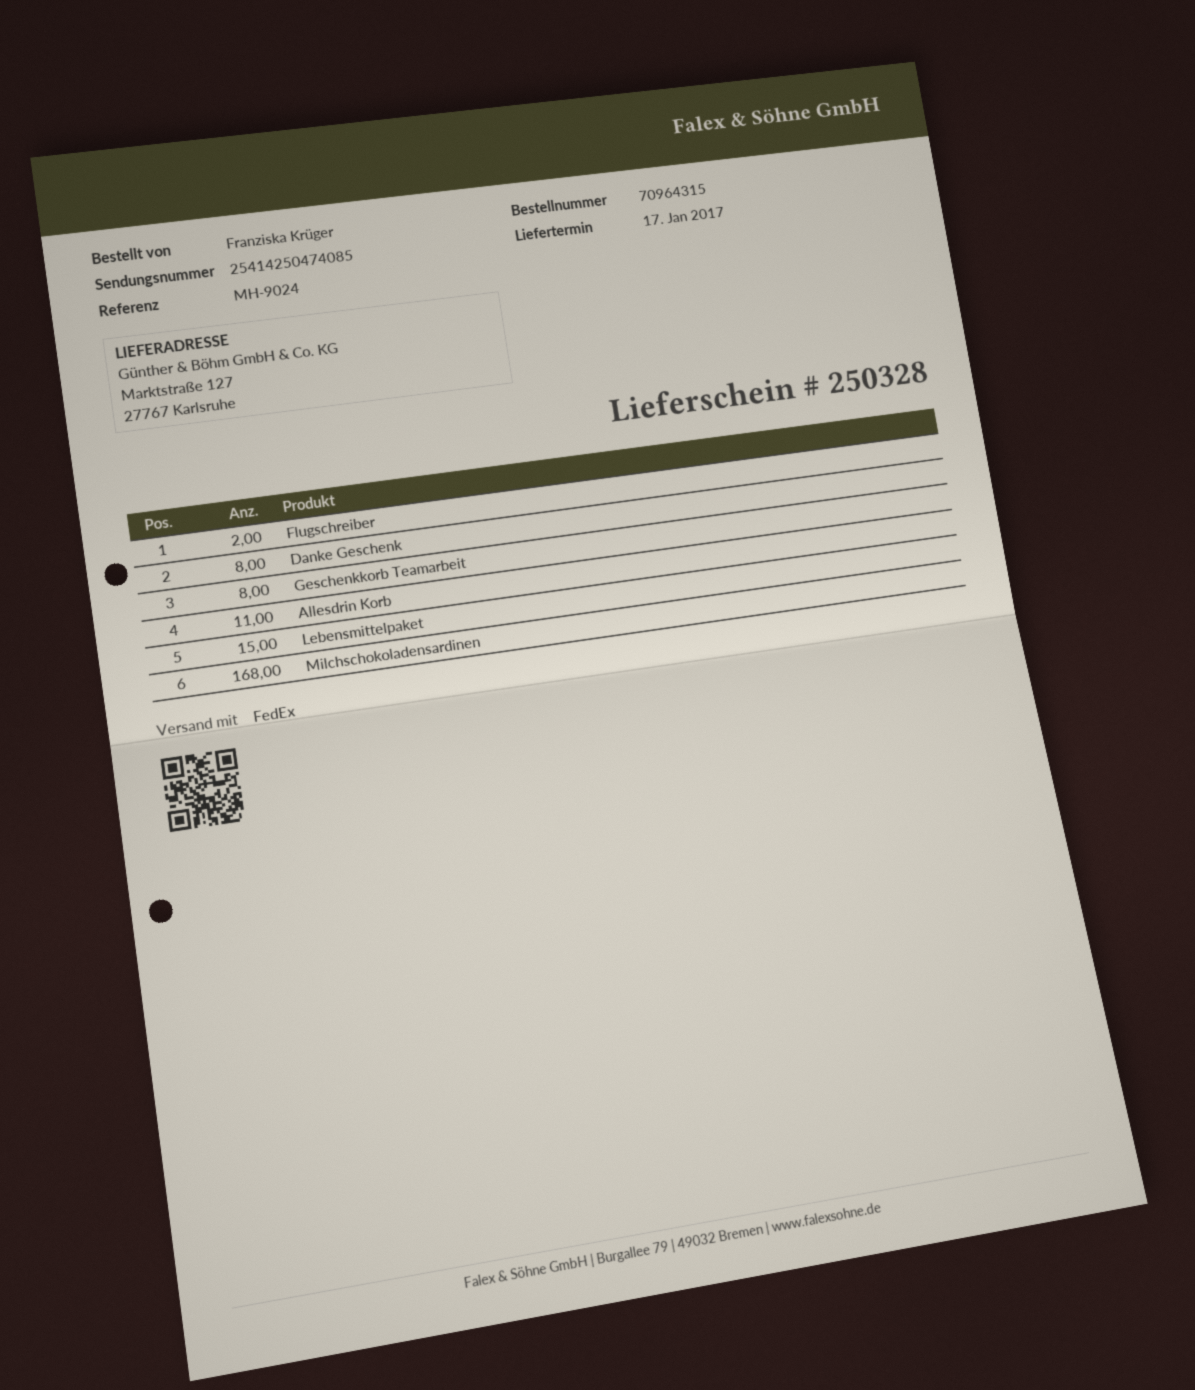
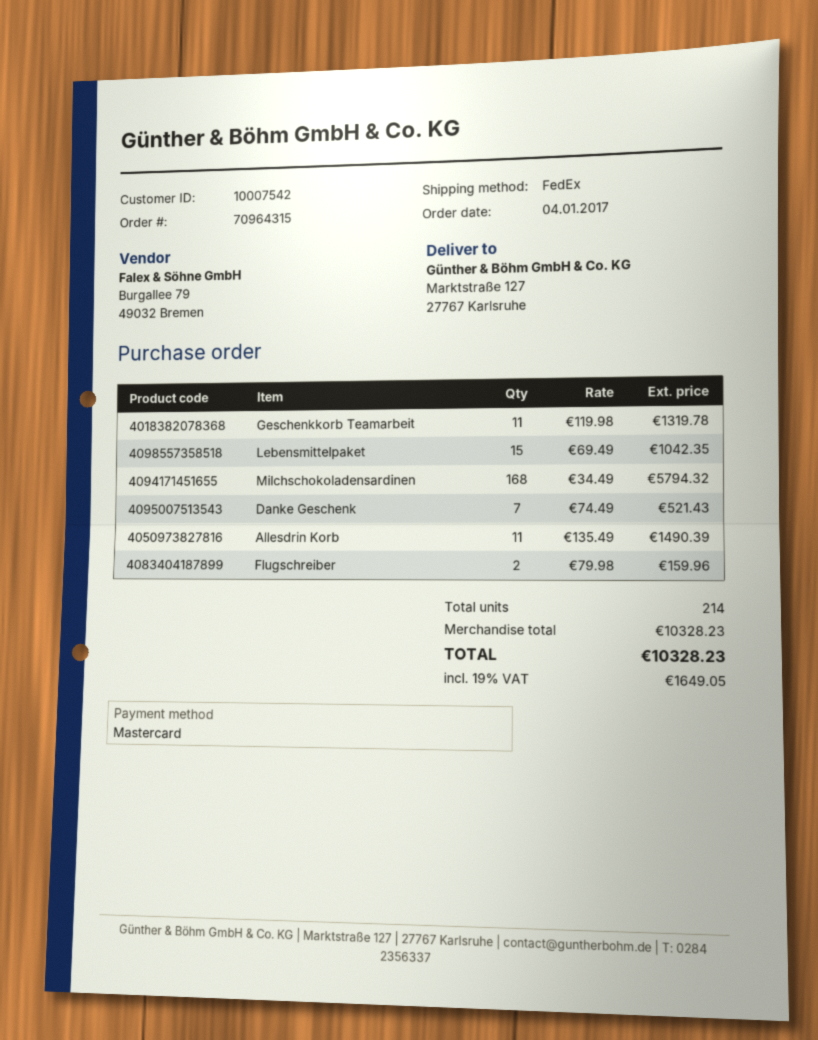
Danke Geschenk: 8 -> 7
Geschenkkorb Teamarbeit: 8 -> 11

